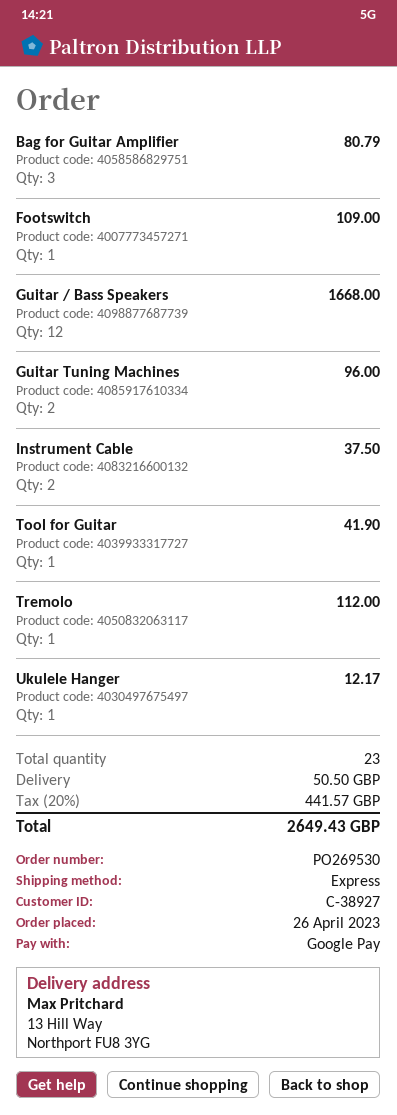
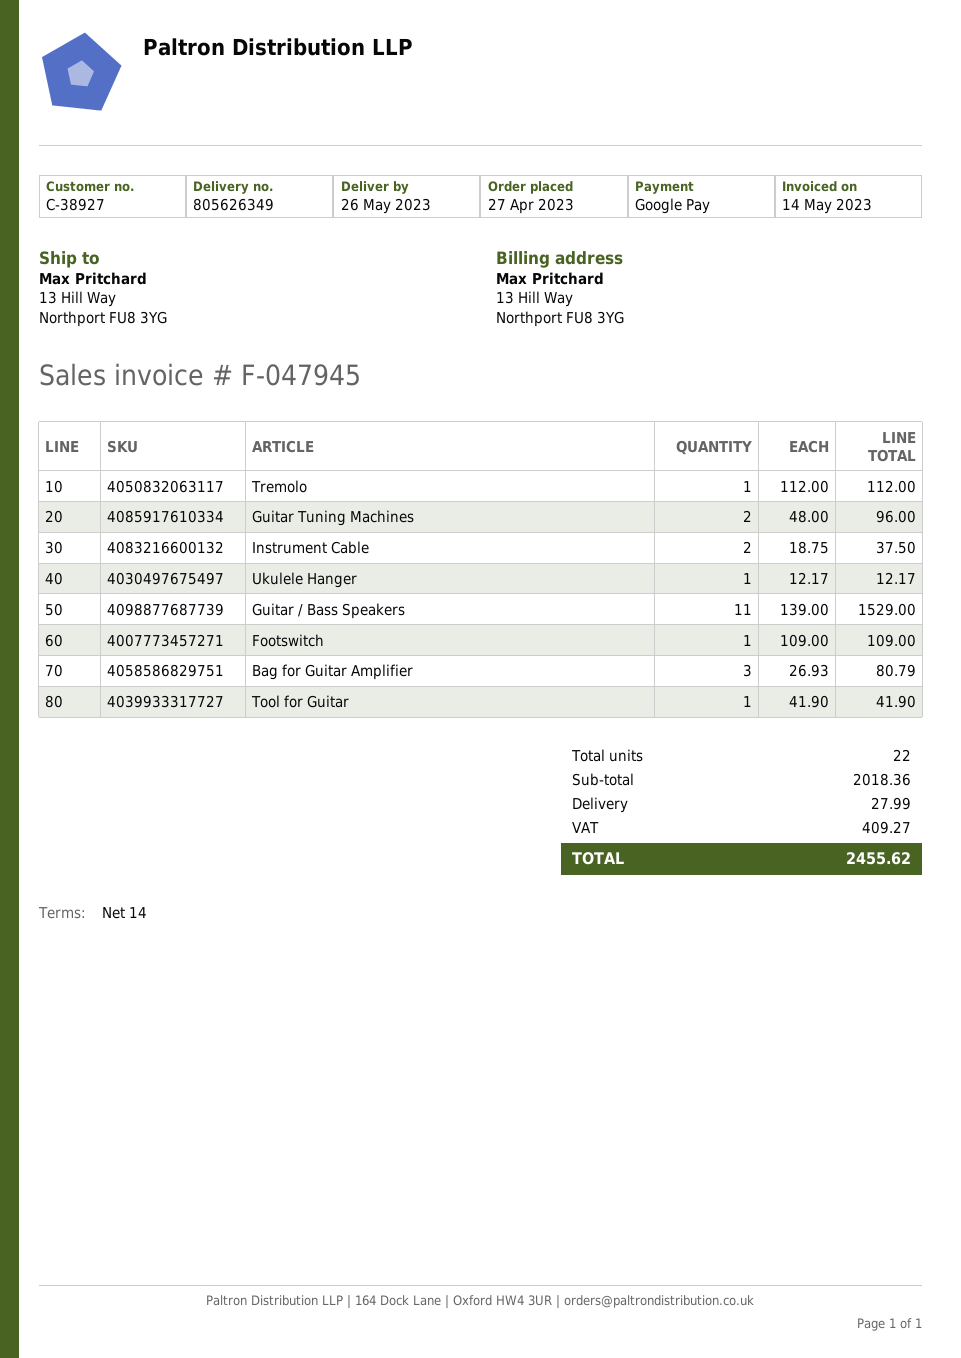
order date: 2023-04-26 -> 2023-04-27
Guitar / Bass Speakers: 12 for 1668.00 -> 11 for 1529.00
total quantity: 23 -> 22
shipping: 50.50 -> 27.99
tax: 441.57 -> 409.27
total: 2649.43 -> 2455.62

